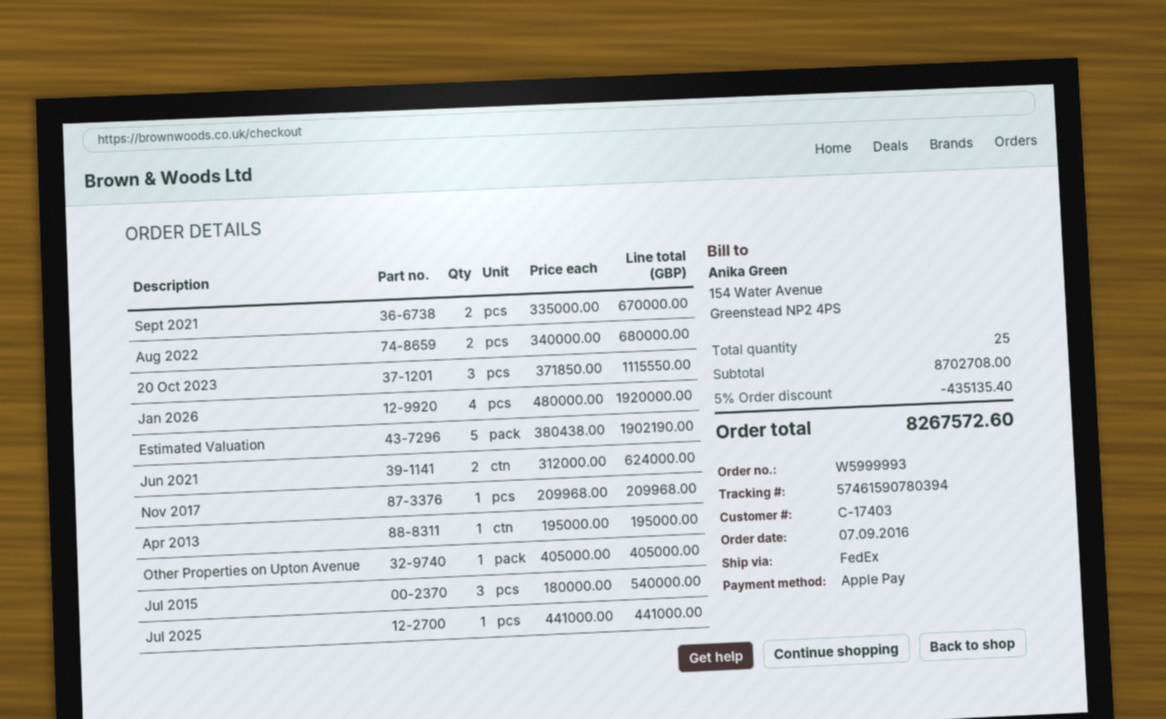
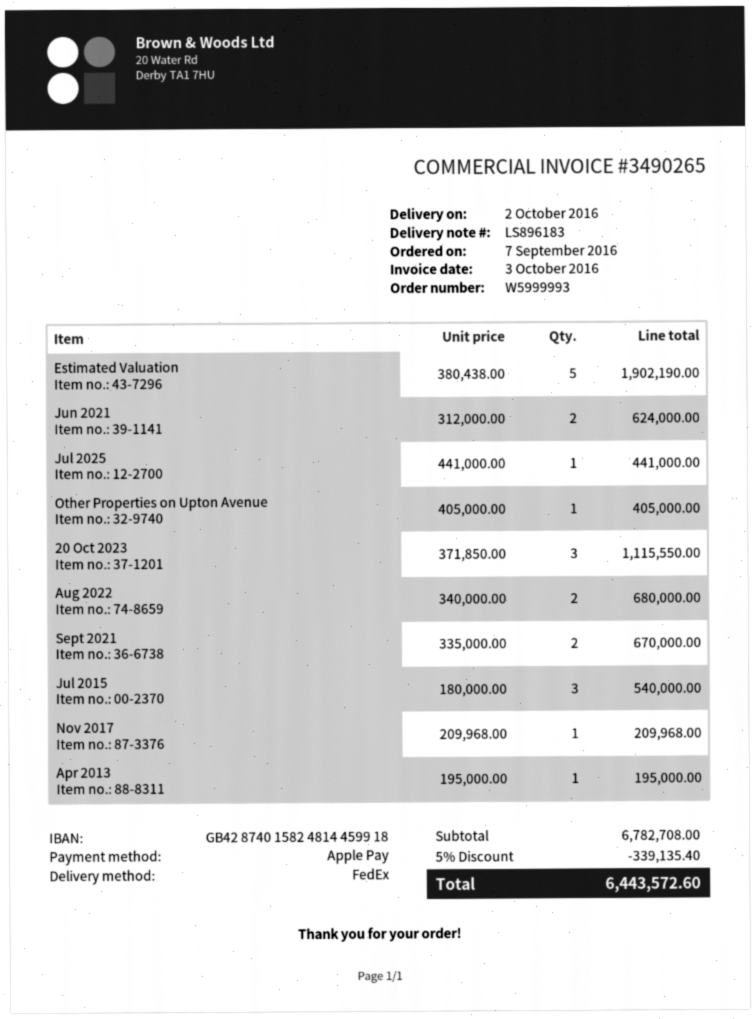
Jan 2026: 4 x 480000.00 = 1920000.00 -> none
subtotal: 8702708.00 -> 6782708.00
discount: 5% = 435135.40 -> 5% = 339135.40
total: 8267572.60 -> 6443572.60

